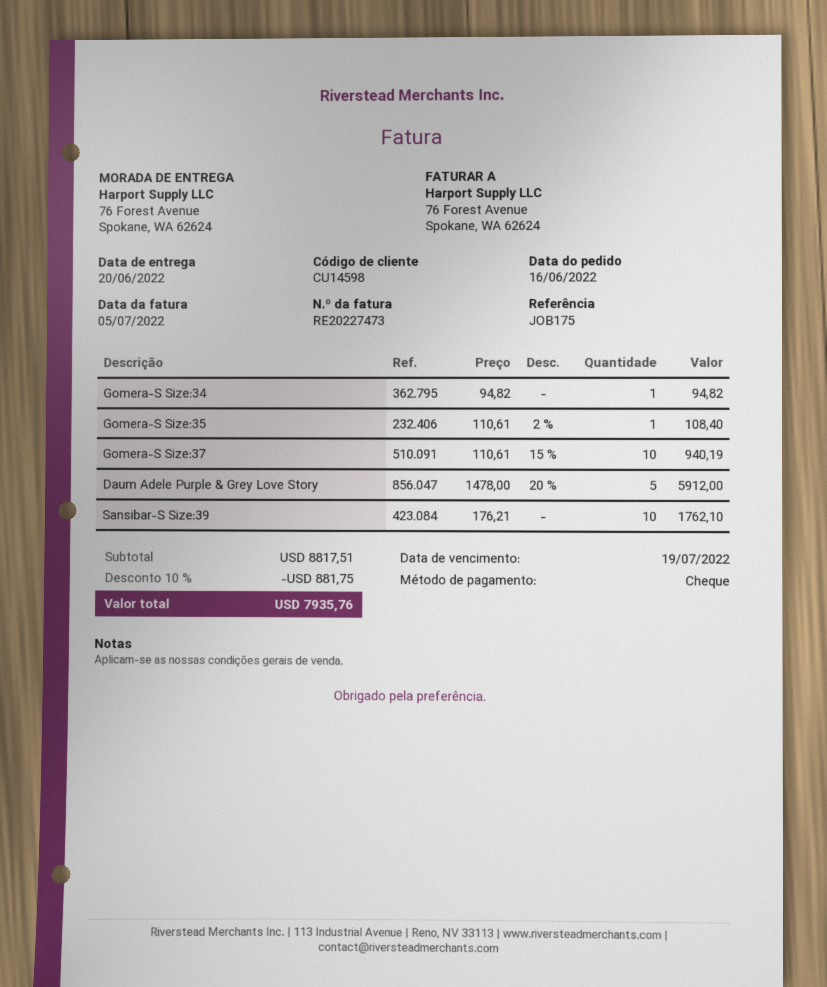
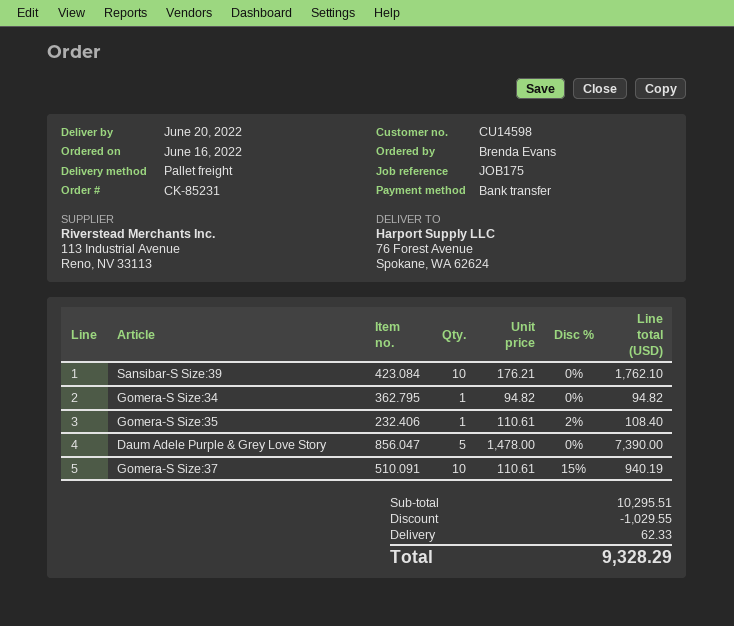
payment method: cheque -> bank transfer
Daum Adele Purple & Grey Love Story: 5 x 1478.00 - 20% = 5912.00 -> 5 x 1478.00 = 7390.00
subtotal: 8817.51 -> 10295.51
discount: 881.75 -> 1029.55
shipping: none -> 62.33
total: 7935.76 -> 9328.29

